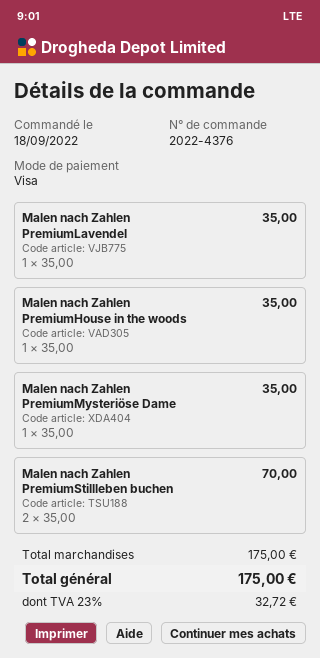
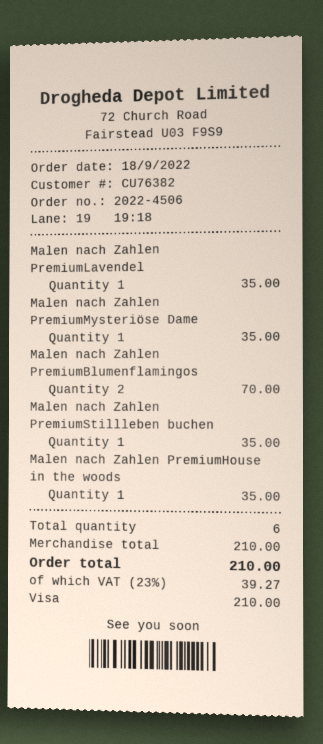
order number: 2022-4376 -> 2022-4506
Malen nach Zahlen PremiumStillleben buchen: 2 for 70.00 -> 1 for 35.00
Malen nach Zahlen PremiumBlumenflamingos: none -> 2 for 70.00
subtotal: 175.00 -> 210.00
tax: 23% = 32.72 -> 23% = 39.27
total: 175.00 -> 210.00

